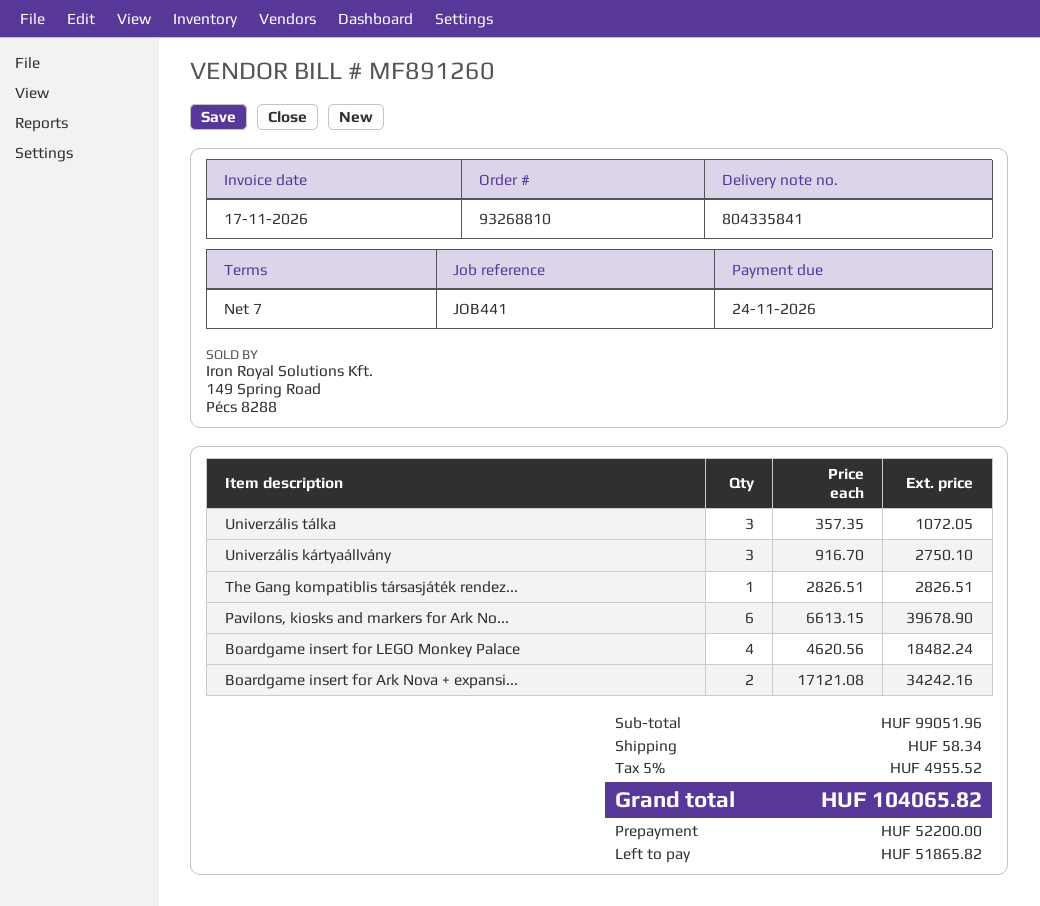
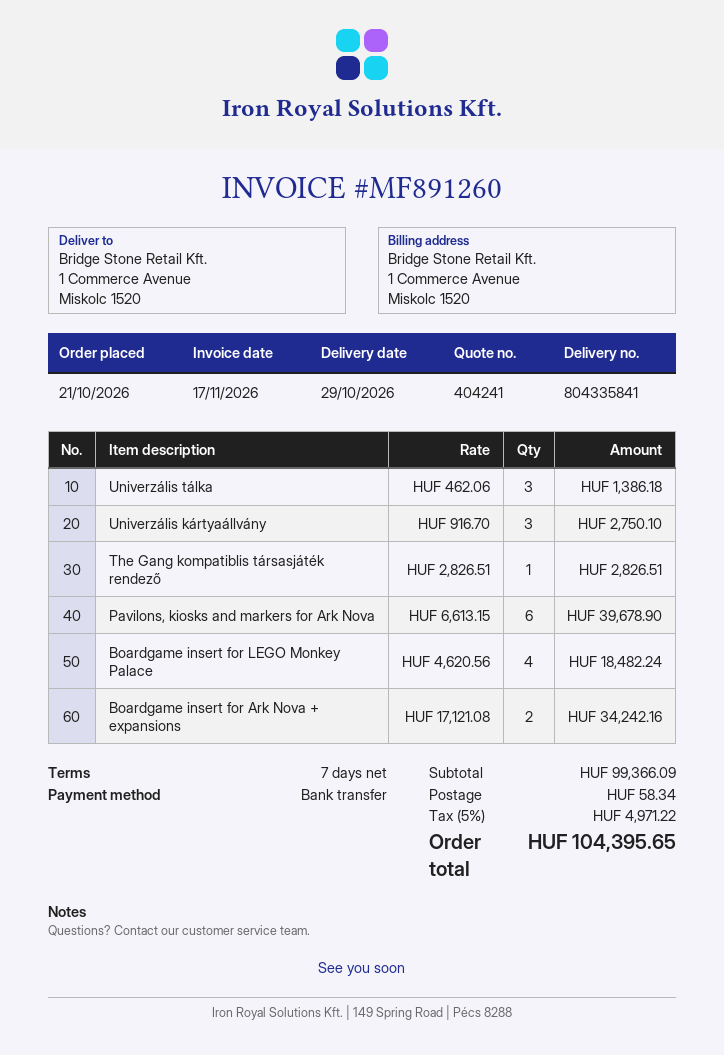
Univerzális tálka: 3 x 357.35 = 1072.05 -> 3 x 462.06 = 1386.18
subtotal: 99051.96 -> 99366.09
tax: 5% = 4955.52 -> 5% = 4971.22
total: 104065.82 -> 104395.65

